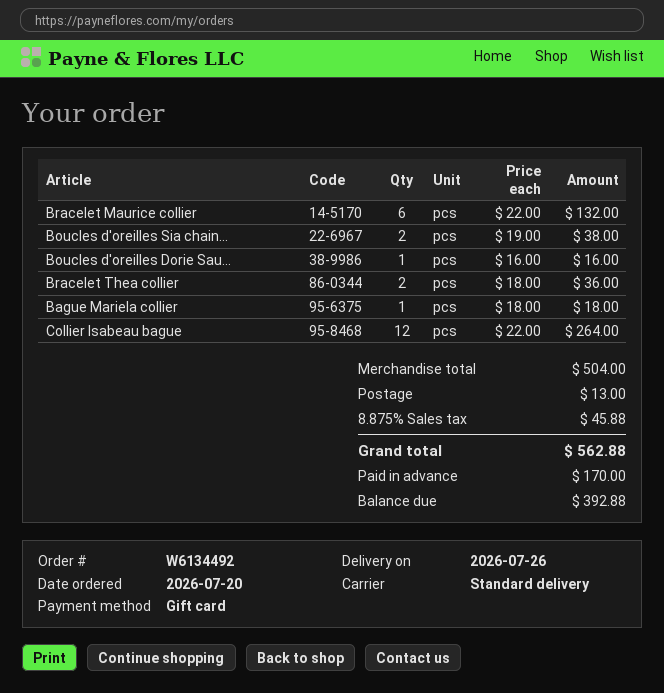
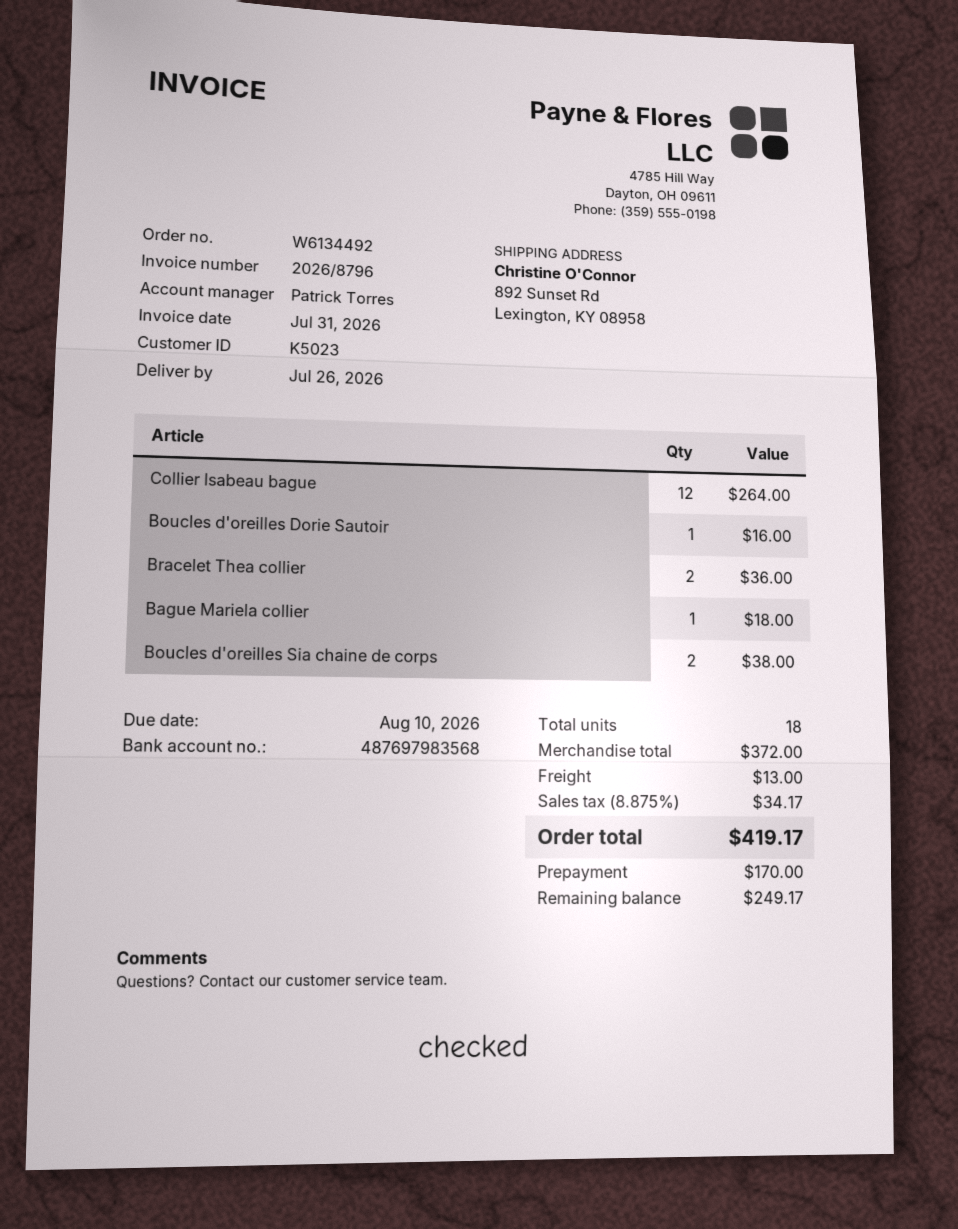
Bracelet Maurice collier: 6 for 132.00 -> none
subtotal: 504.00 -> 372.00
tax: 8.875% = 45.88 -> 8.875% = 34.17
total: 562.88 -> 419.17
balance: 392.88 -> 249.17

